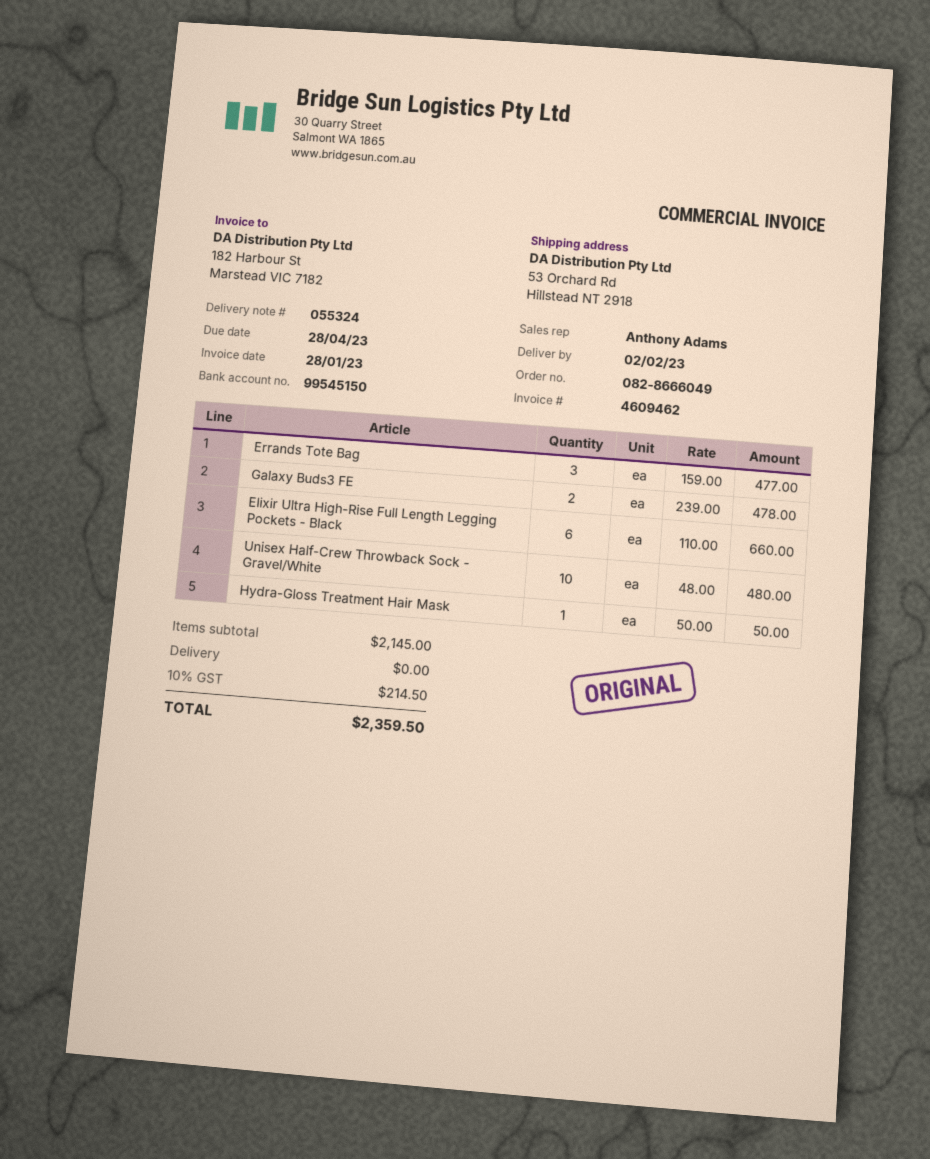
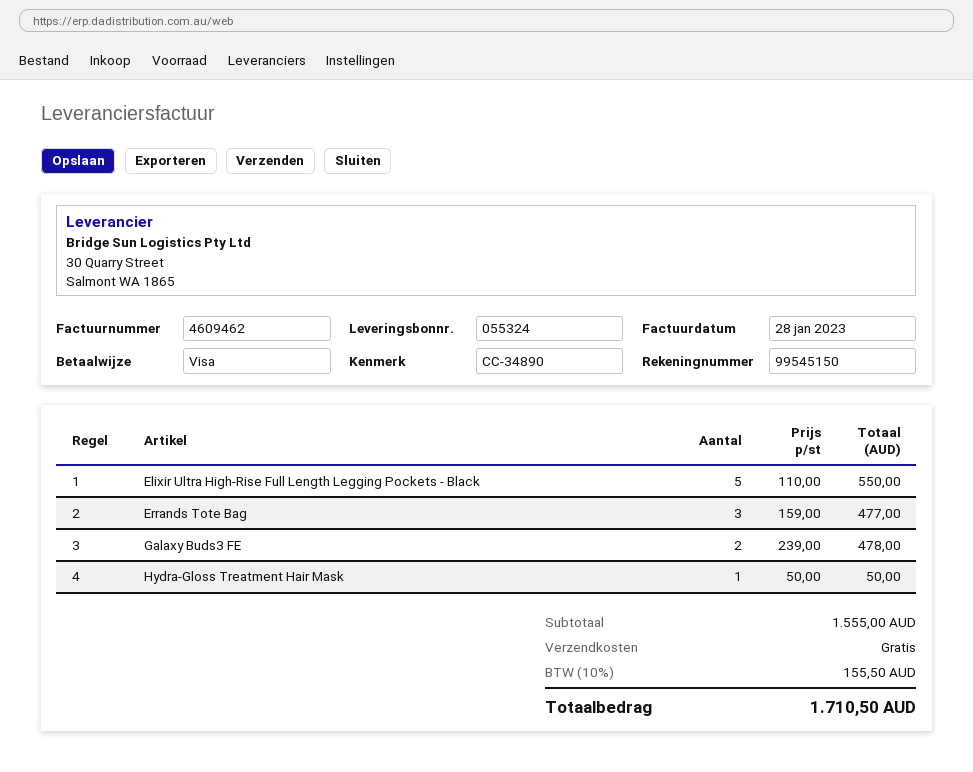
Elixir Ultra High-Rise Full Length Legging Pockets - Black: 6 x 110.00 = 660.00 -> 5 x 110.00 = 550.00
Unisex Half-Crew Throwback Sock - Gravel/White: 10 x 48.00 = 480.00 -> none
subtotal: 2145.00 -> 1555.00
tax: 10% = 214.50 -> 10% = 155.50
total: 2359.50 -> 1710.50

